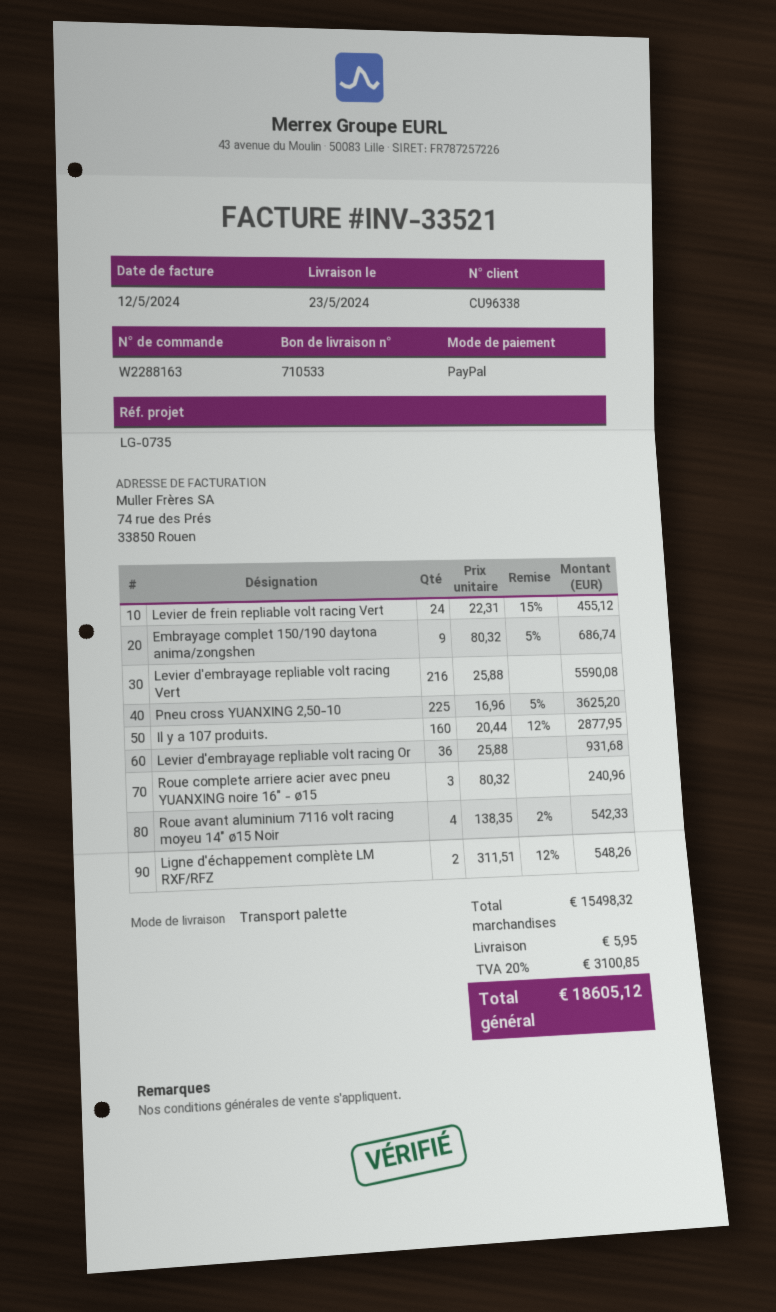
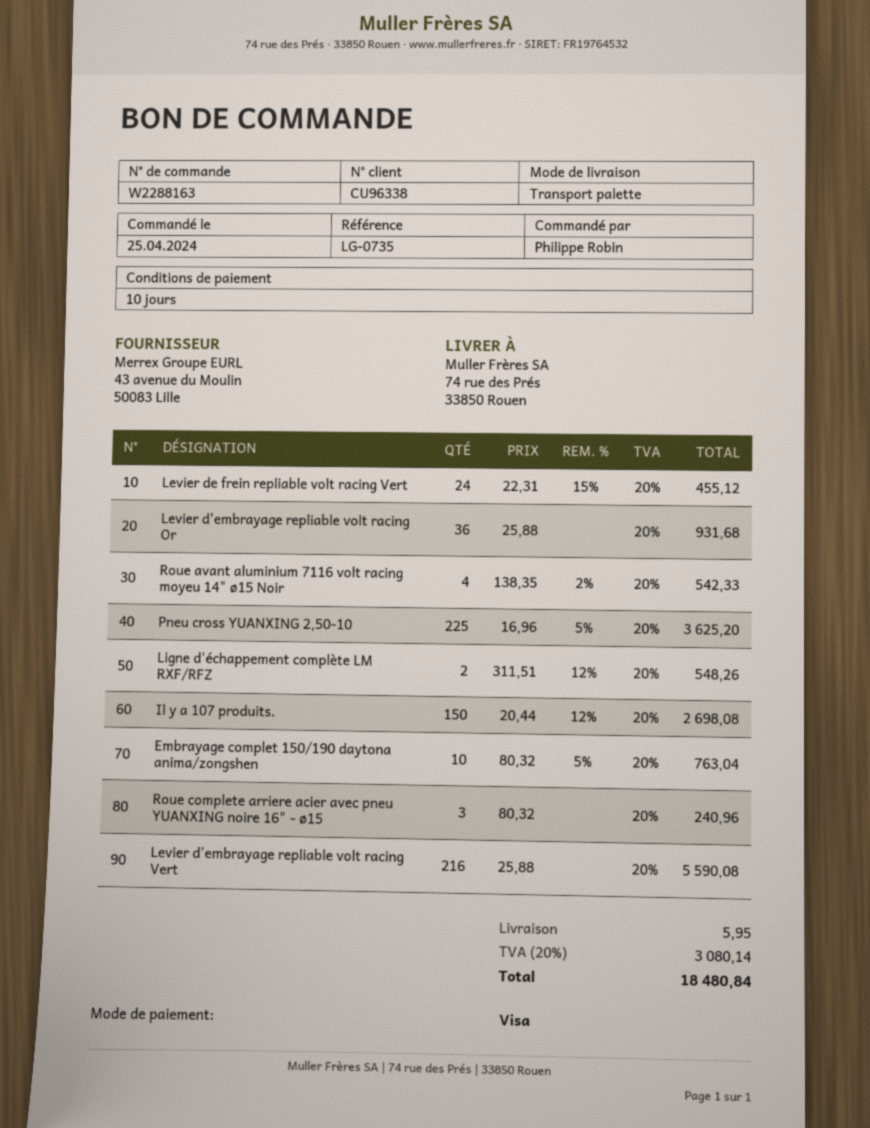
payment method: PayPal -> Visa
Embrayage complet 150/190 daytona anima/zongshen: 9 x 80.32 - 5% = 686.74 -> 10 x 80.32 - 5% = 763.04
Il y a 107 produits.: 160 x 20.44 - 12% = 2877.95 -> 150 x 20.44 - 12% = 2698.08
tax: 20% = 3100.85 -> 20% = 3080.14
total: 18605.12 -> 18480.84

